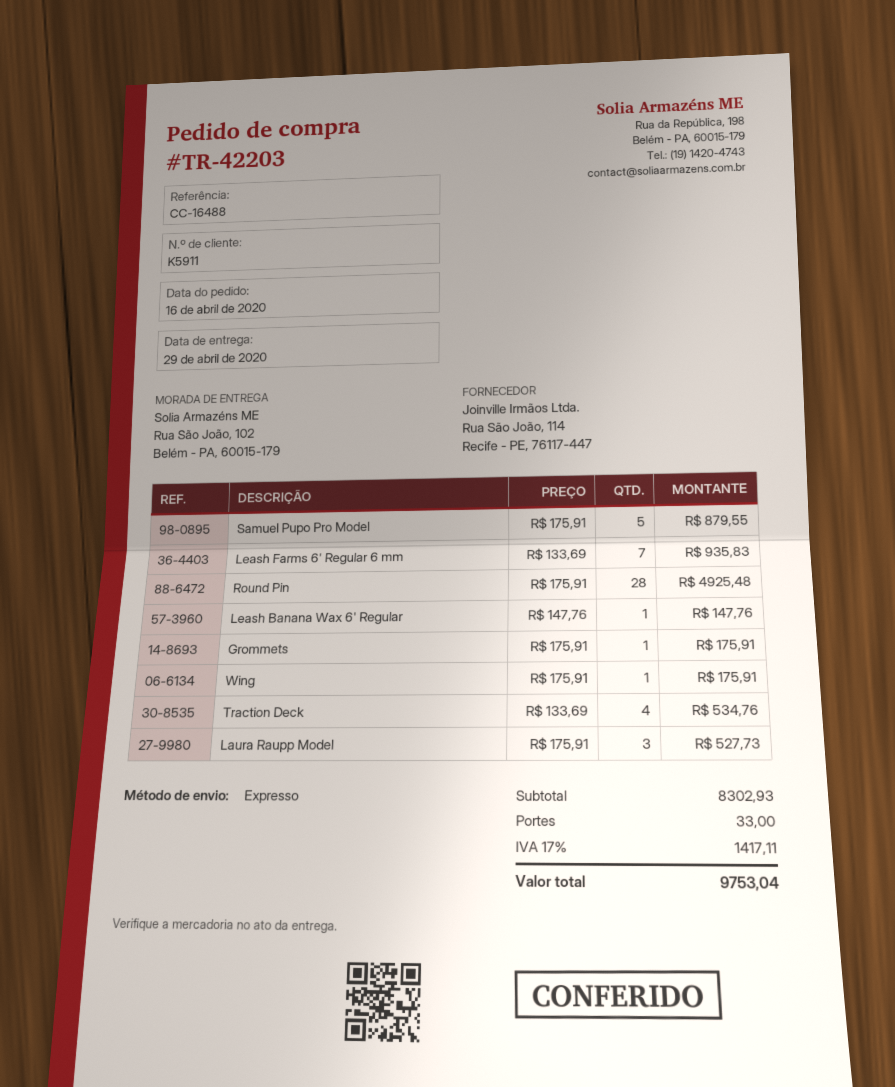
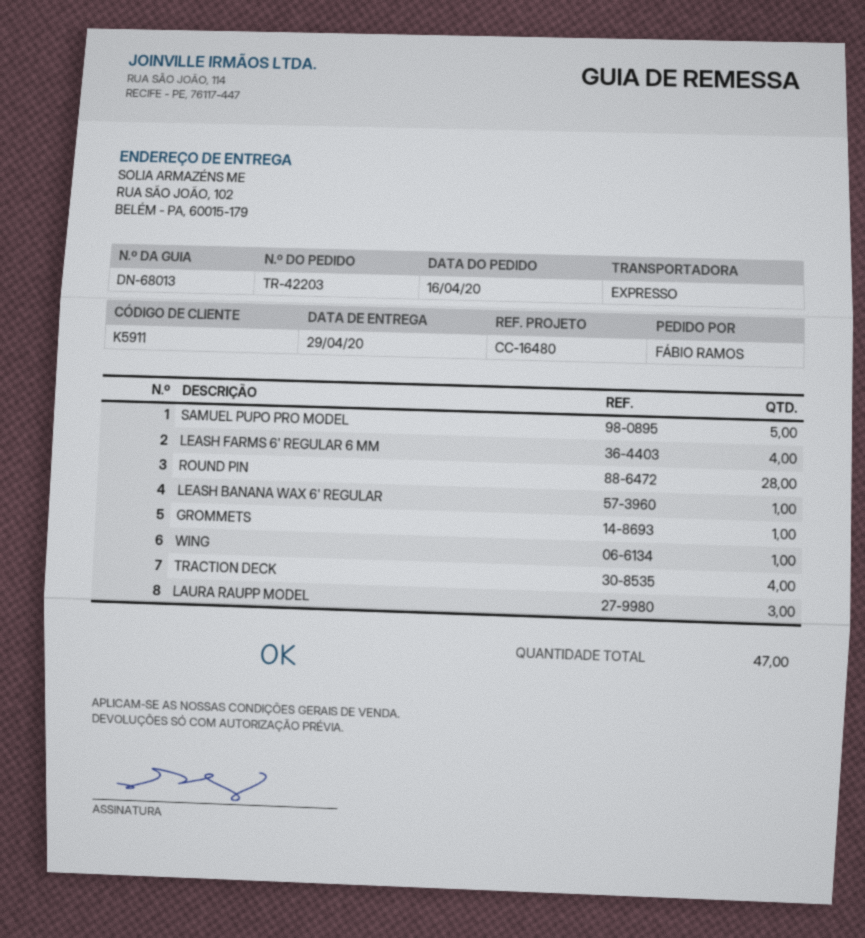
reference: CC-16488 -> CC-16480
Leash Farms 6' Regular 6 mm: 7 -> 4

